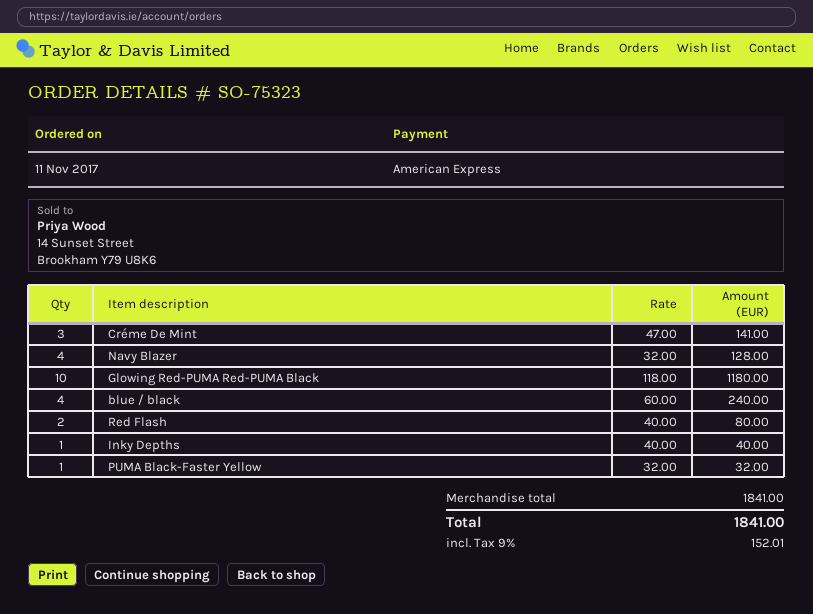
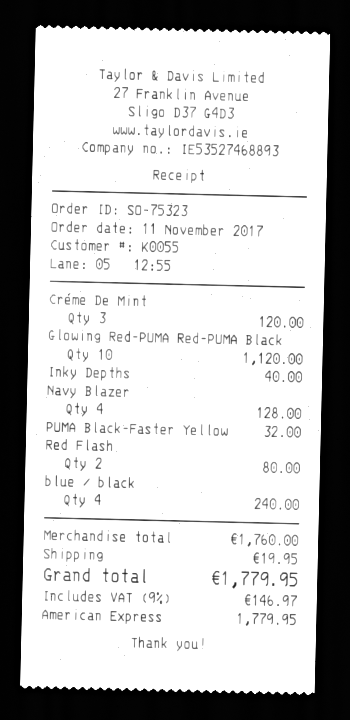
Créme De Mint: 3 for 141.00 -> 3 for 120.00
Glowing Red-PUMA Red-PUMA Black: 10 for 1180.00 -> 10 for 1120.00
subtotal: 1841.00 -> 1760.00
shipping: none -> 19.95
tax: 9% = 152.01 -> 9% = 146.97
total: 1841.00 -> 1779.95

